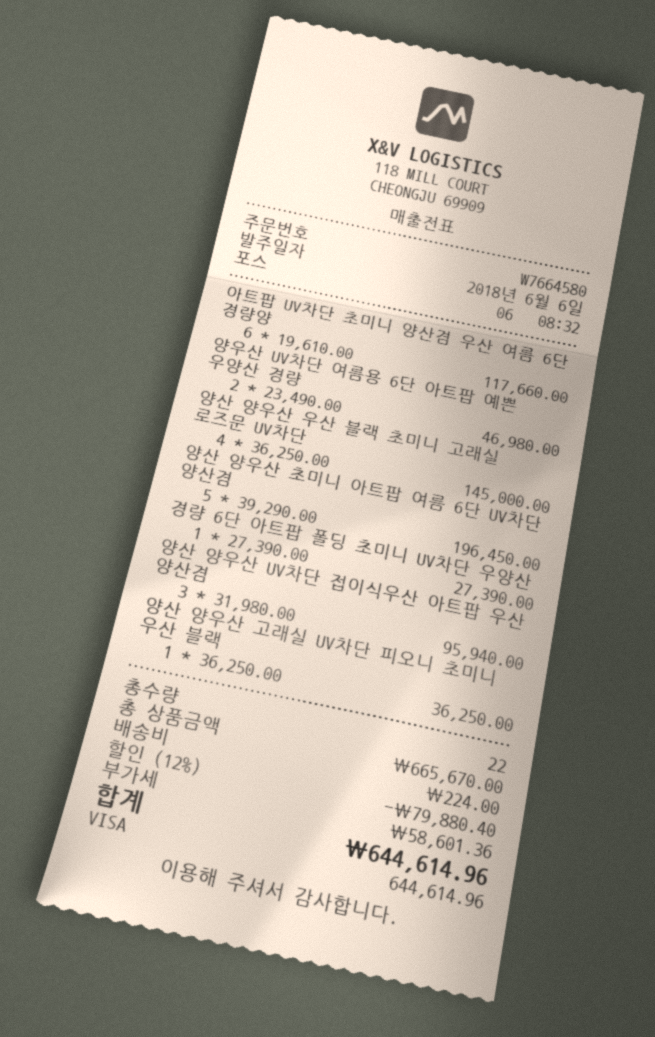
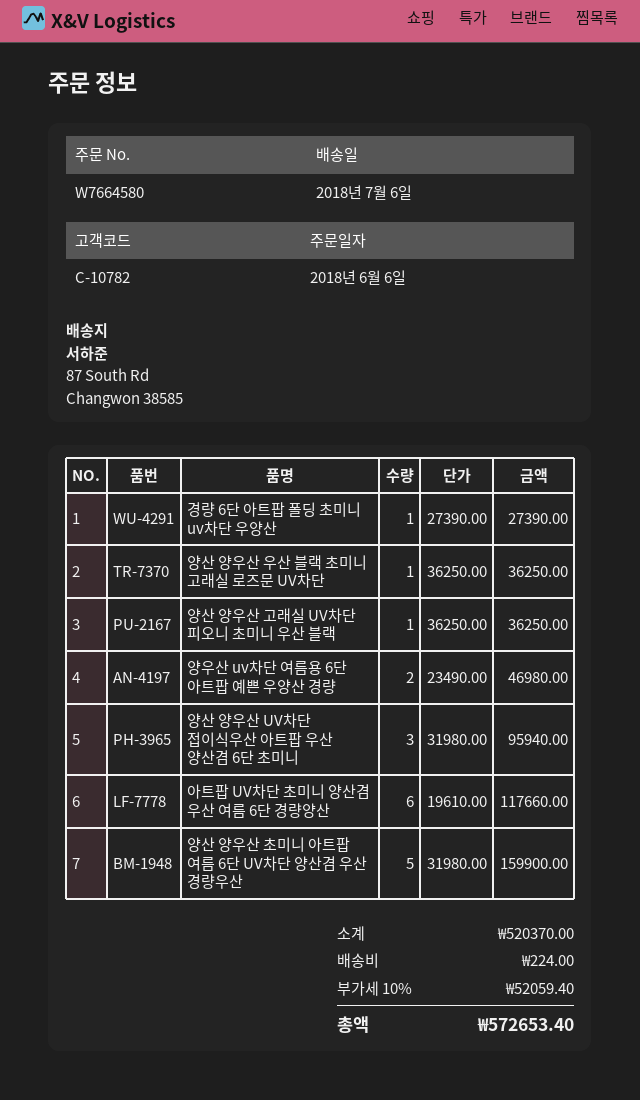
양산 양우산 우산 블랙 초미니 고래실 로즈문 UV차단: 4 x 36250.00 = 145000.00 -> 1 x 36250.00 = 36250.00
양산 양우산 초미니 아트팝 여름 6단 UV차단 양산겸: 5 x 39290.00 = 196450.00 -> 5 x 31980.00 = 159900.00
subtotal: 665670.00 -> 520370.00
discount: 12% = 79880.40 -> none
tax: 58601.36 -> 52059.40
total: 644614.96 -> 572653.40

